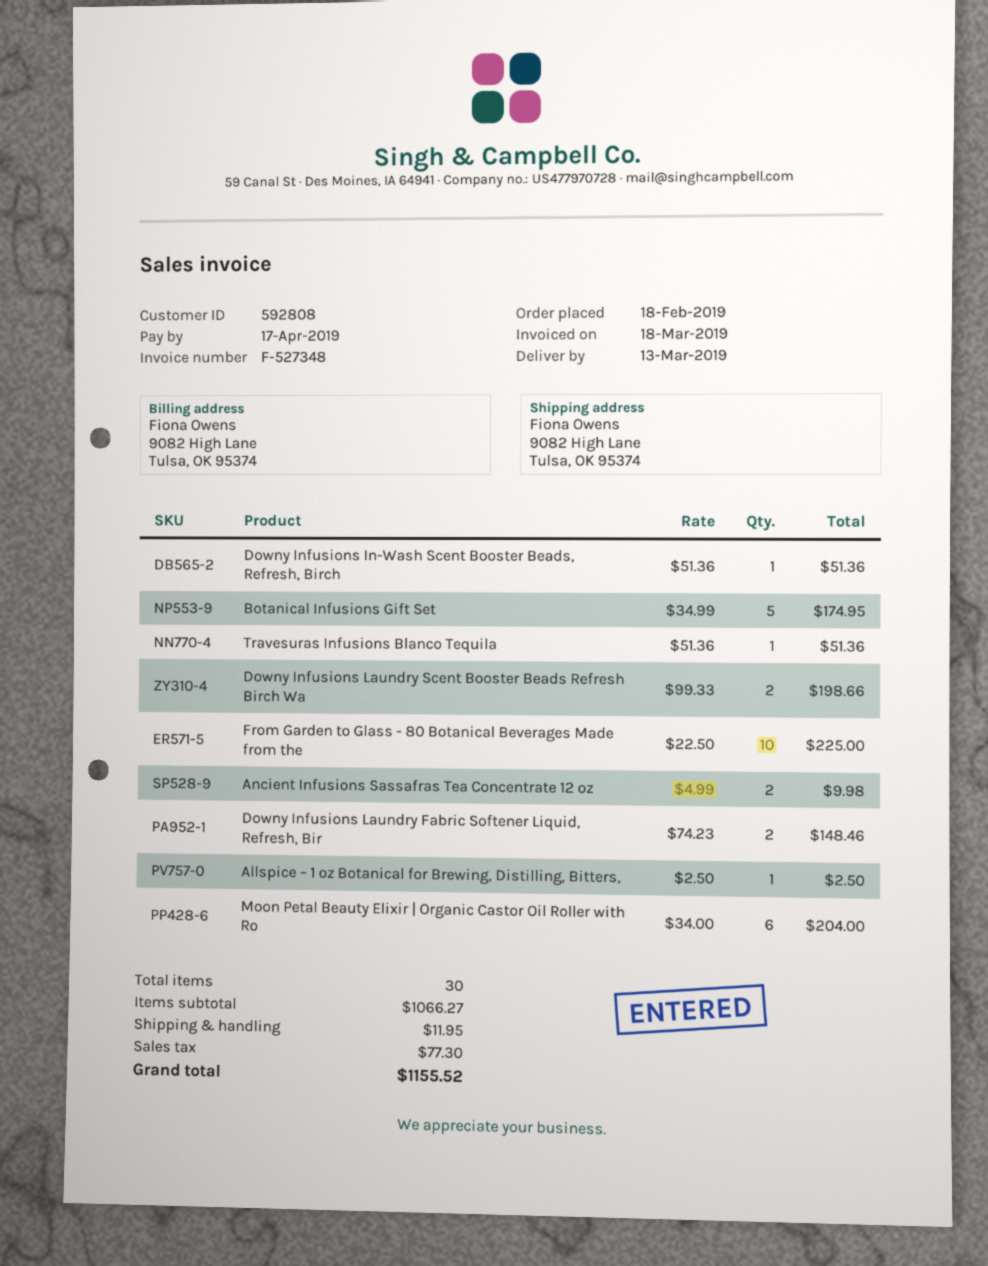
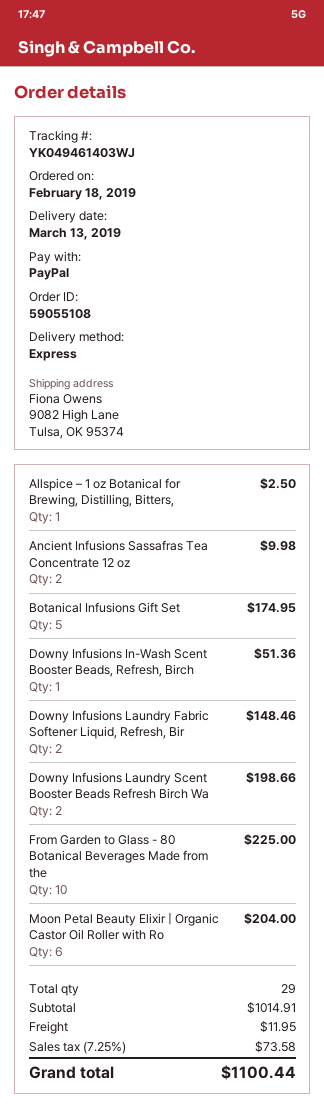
Travesuras Infusions Blanco Tequila: 1 for 51.36 -> none
total quantity: 30 -> 29
subtotal: 1066.27 -> 1014.91
tax: 77.30 -> 73.58
total: 1155.52 -> 1100.44

